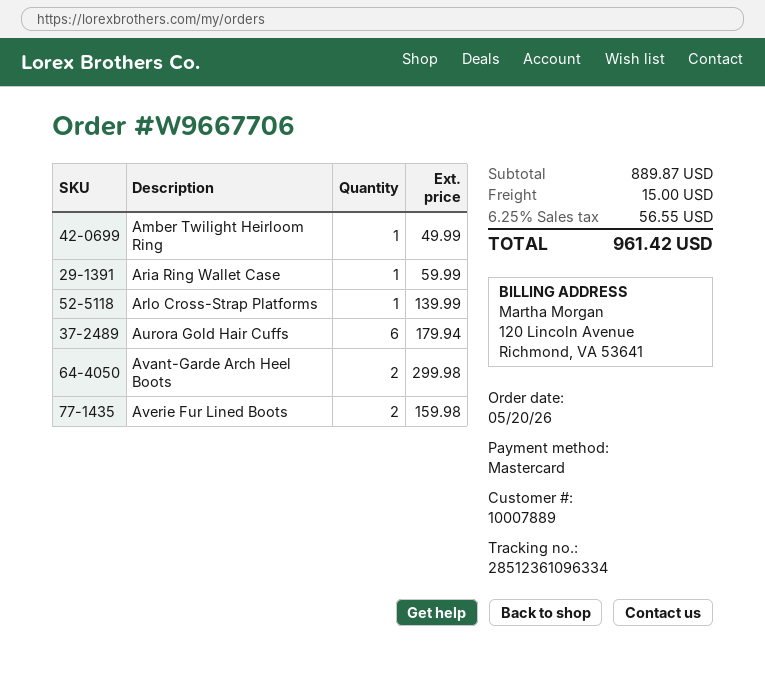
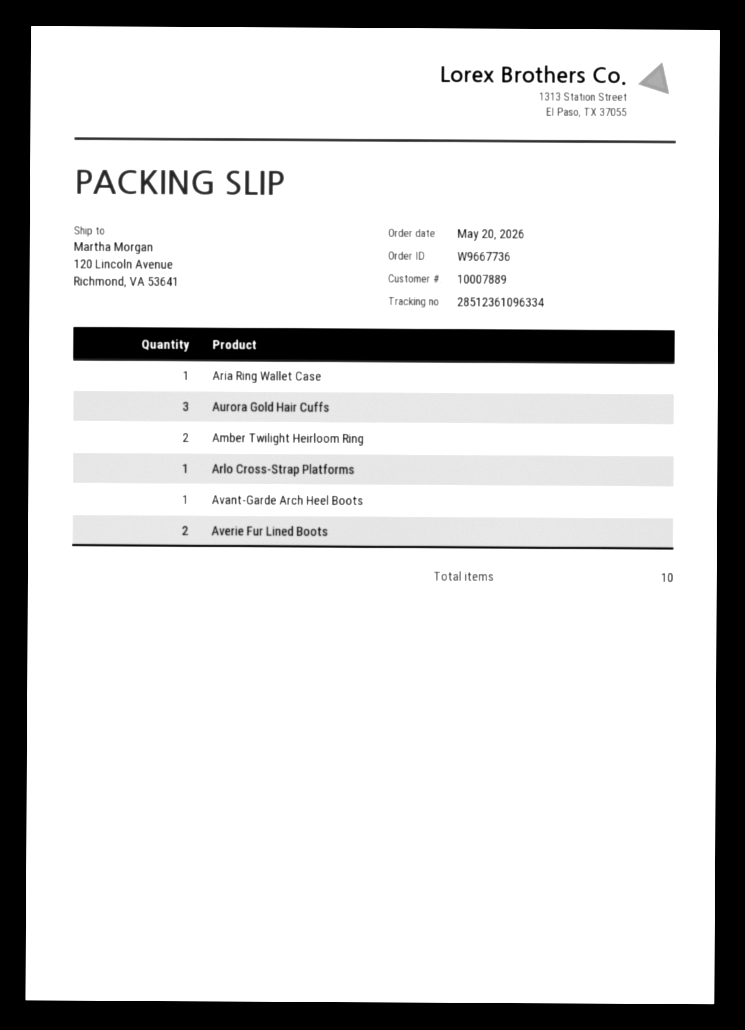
order number: W9667706 -> W9667736
Amber Twilight Heirloom Ring: 1 -> 2
Aurora Gold Hair Cuffs: 6 -> 3
Avant-Garde Arch Heel Boots: 2 -> 1

